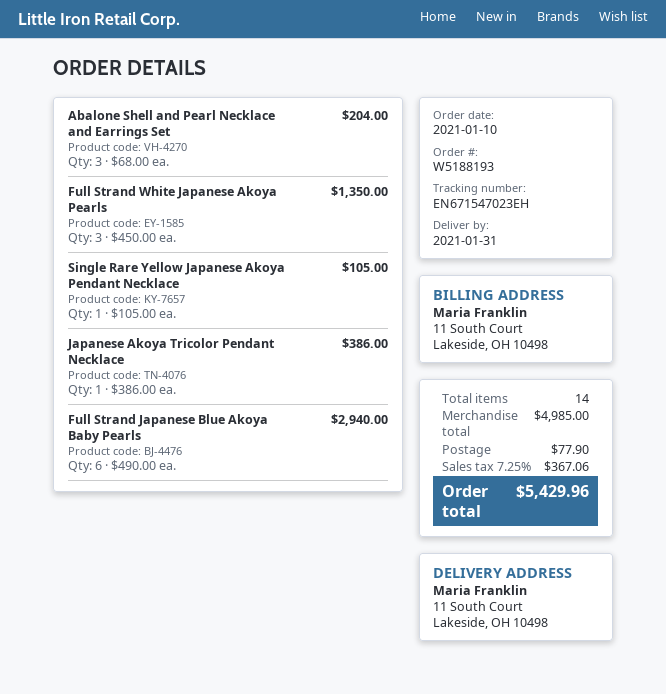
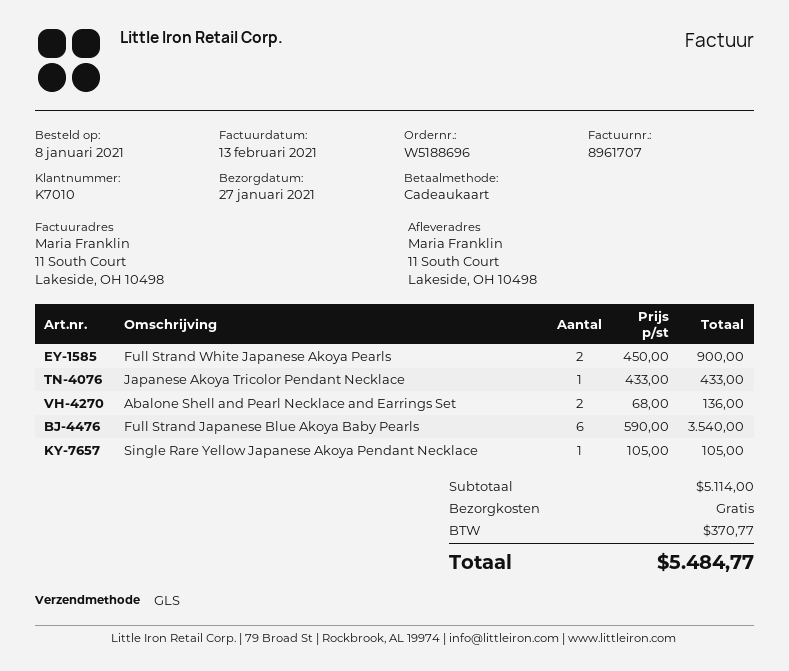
order number: W5188193 -> W5188696
order date: 2021-01-10 -> 2021-01-08
delivery date: 2021-01-31 -> 2021-01-27
Abalone Shell and Pearl Necklace and Earrings Set: 3 x 68.00 = 204.00 -> 2 x 68.00 = 136.00
Full Strand White Japanese Akoya Pearls: 3 x 450.00 = 1350.00 -> 2 x 450.00 = 900.00
Japanese Akoya Tricolor Pendant Necklace: 1 x 386.00 = 386.00 -> 1 x 433.00 = 433.00
Full Strand Japanese Blue Akoya Baby Pearls: 6 x 490.00 = 2940.00 -> 6 x 590.00 = 3540.00
subtotal: 4985.00 -> 5114.00
shipping: 77.90 -> 0.00
tax: 367.06 -> 370.77
total: 5429.96 -> 5484.77

